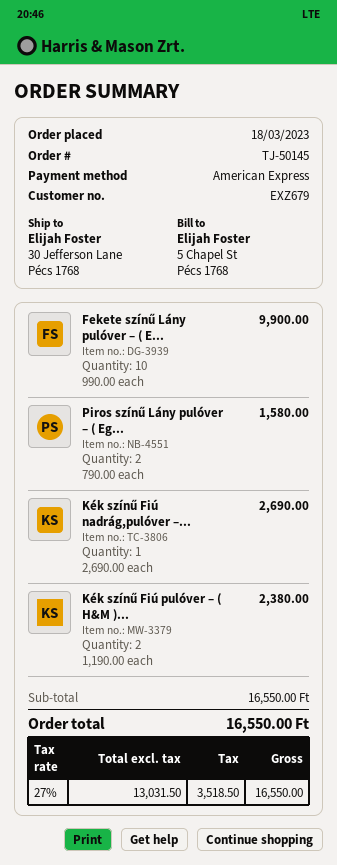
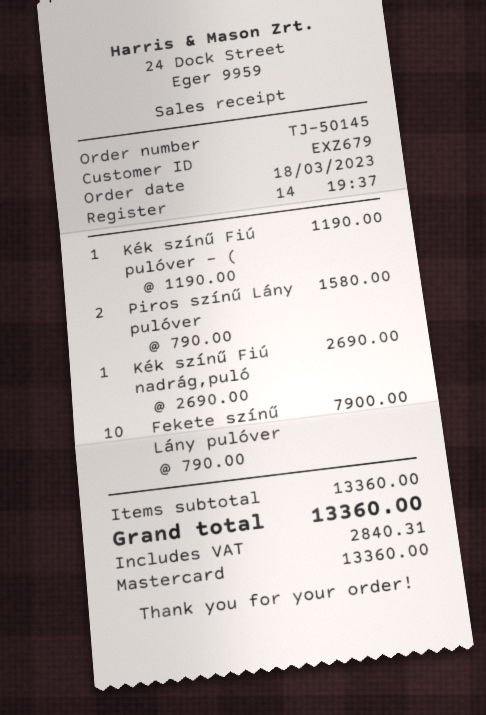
payment method: American Express -> Mastercard
Fekete színű Lány pulóver – ( E...: 10 x 990.00 = 9900.00 -> 10 x 790.00 = 7900.00
Kék színű Fiú pulóver – ( H&M )...: 2 x 1190.00 = 2380.00 -> 1 x 1190.00 = 1190.00
subtotal: 16550.00 -> 13360.00
tax: 3518.50 -> 2840.31
total: 16550.00 -> 13360.00

